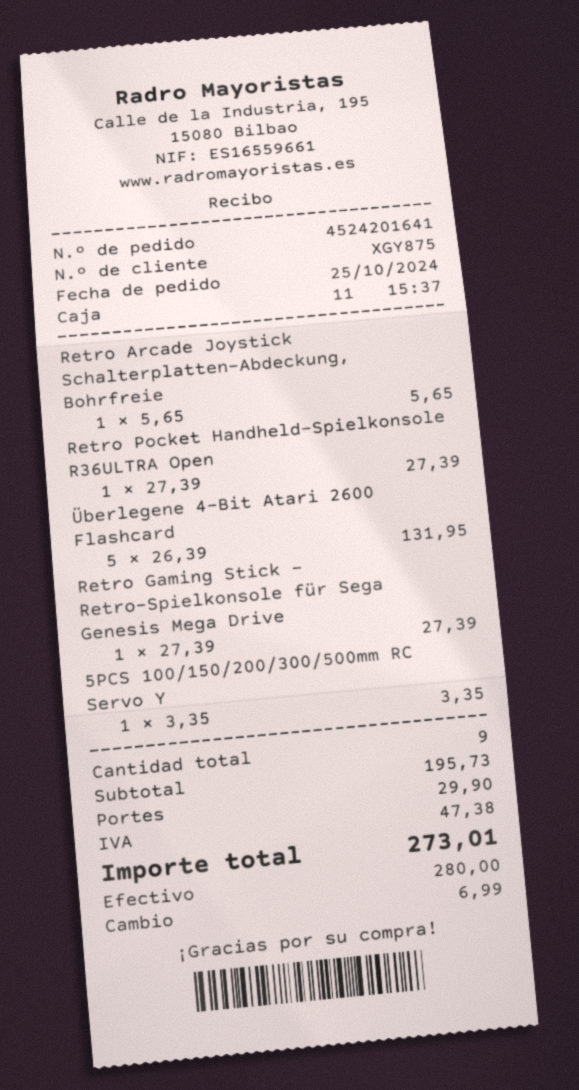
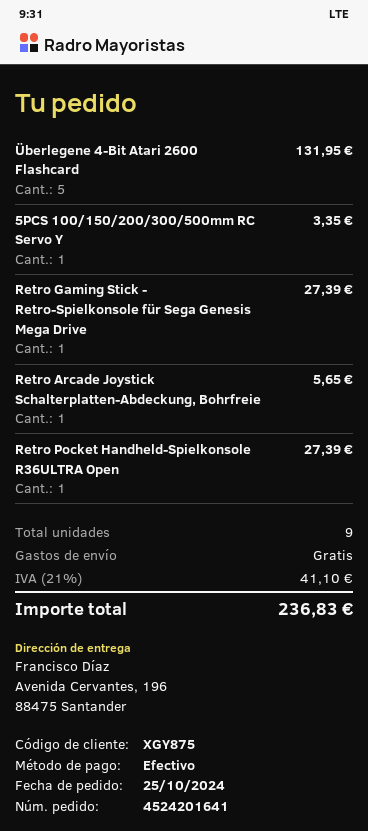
shipping: 29.90 -> 0.00
tax: 47.38 -> 41.10
total: 273.01 -> 236.83

